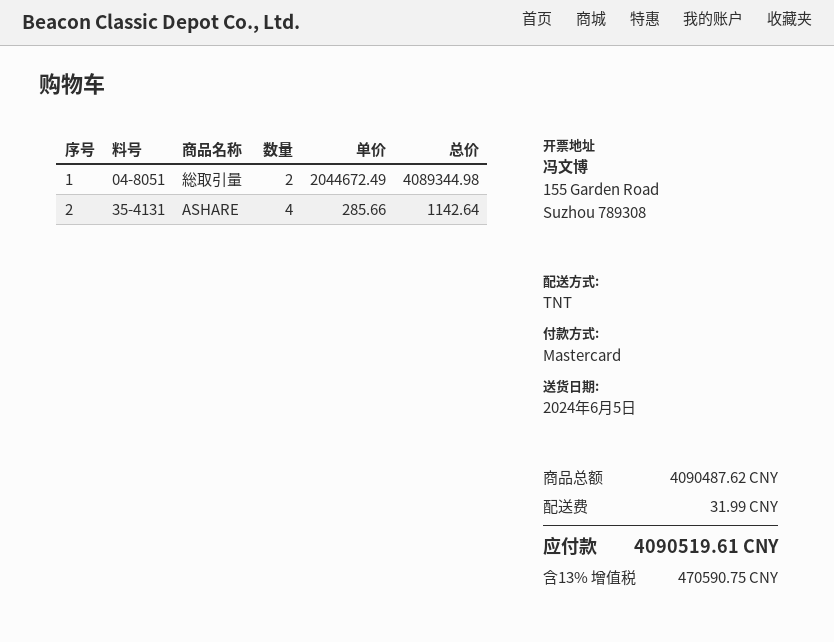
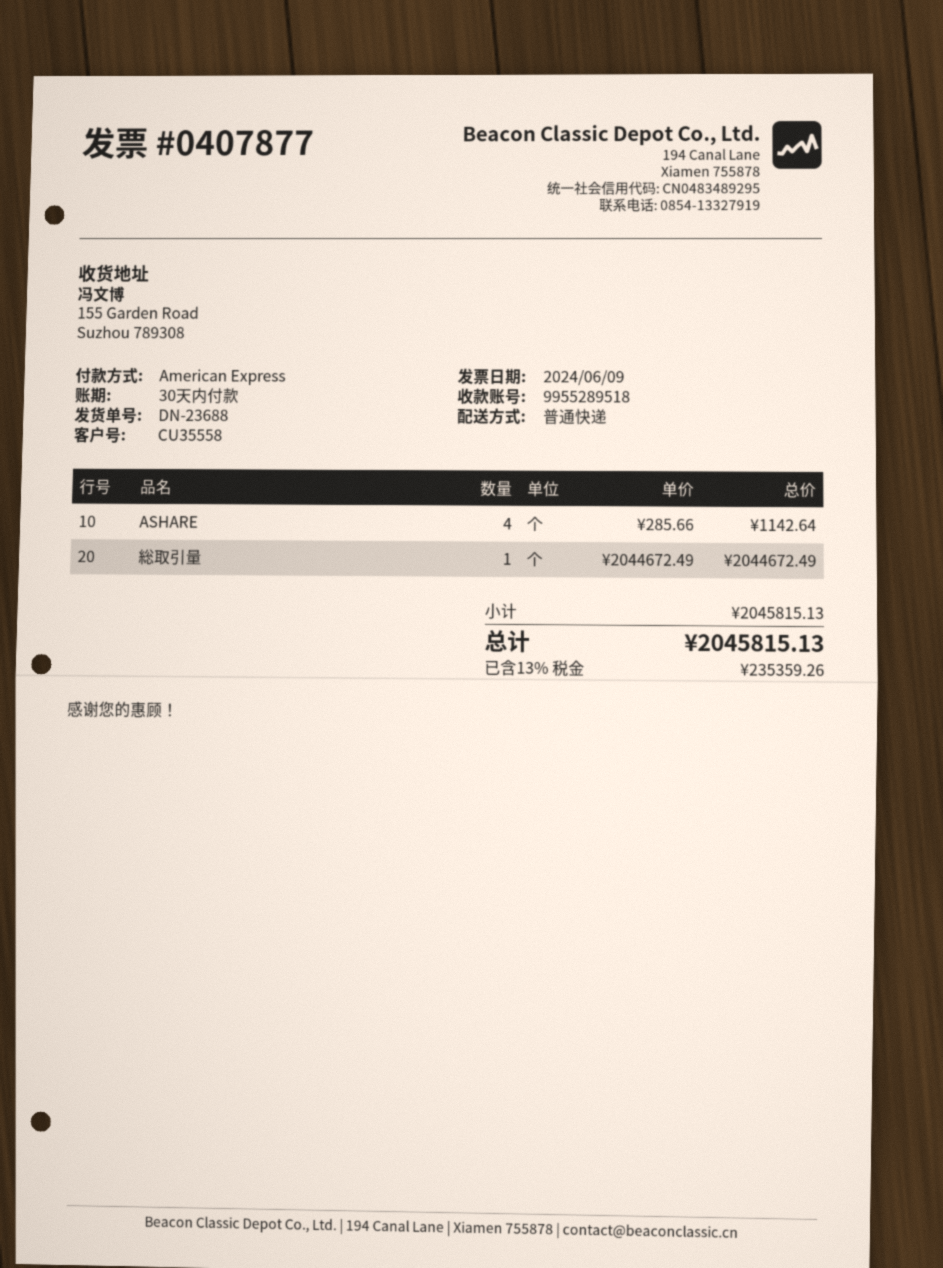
payment method: Mastercard -> American Express
shipping method: TNT -> standard
総取引量: 2 x 2044672.49 = 4089344.98 -> 1 x 2044672.49 = 2044672.49
subtotal: 4090487.62 -> 2045815.13
shipping: 31.99 -> none
tax: 13% = 470590.75 -> 13% = 235359.26
total: 4090519.61 -> 2045815.13

